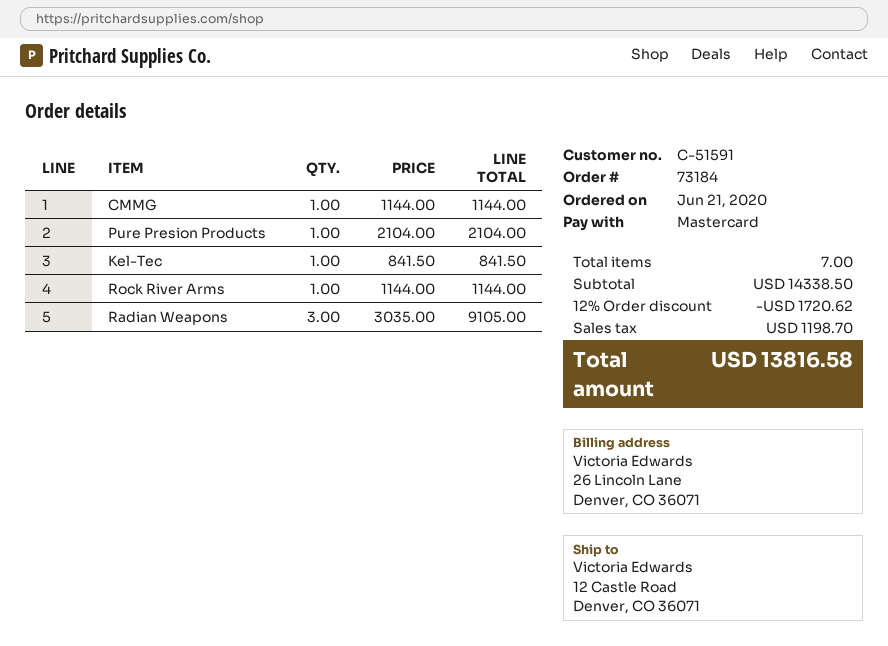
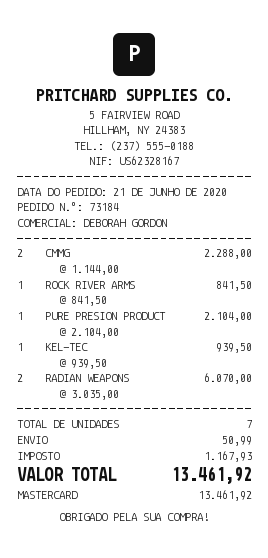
CMMG: 1 x 1144.00 = 1144.00 -> 2 x 1144.00 = 2288.00
Kel-Tec: 1 x 841.50 = 841.50 -> 1 x 939.50 = 939.50
Rock River Arms: 1 x 1144.00 = 1144.00 -> 1 x 841.50 = 841.50
Radian Weapons: 3 x 3035.00 = 9105.00 -> 2 x 3035.00 = 6070.00
discount: 12% = 1720.62 -> none
shipping: none -> 50.99
tax: 1198.70 -> 1167.93
total: 13816.58 -> 13461.92

